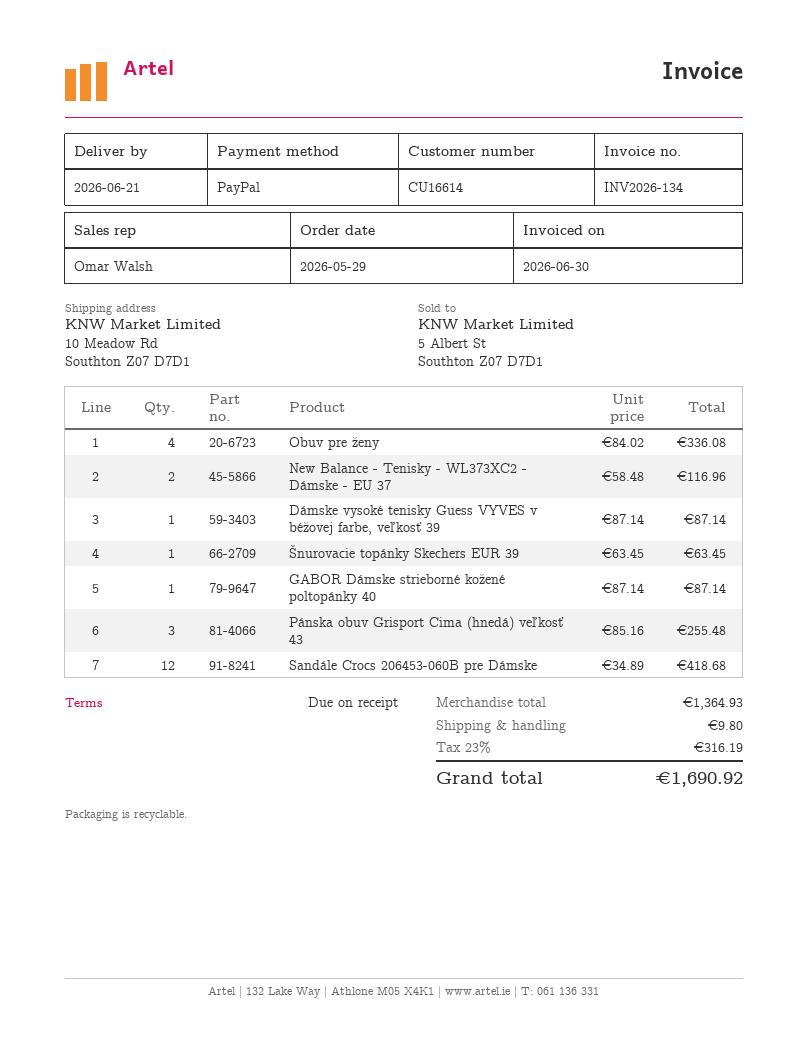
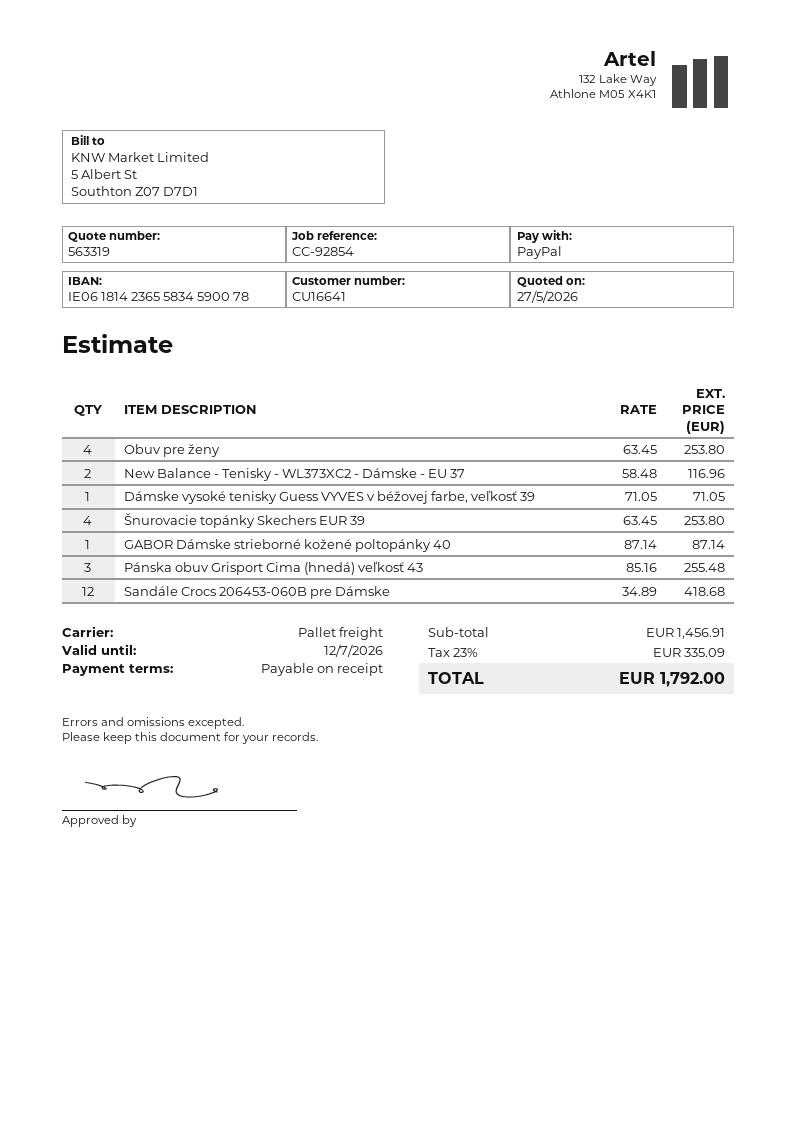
customer number: CU16614 -> CU16641
Obuv pre ženy: 4 x 84.02 = 336.08 -> 4 x 63.45 = 253.80
Dámske vysoké tenisky Guess VYVES v béžovej farbe, veľkosť 39: 1 x 87.14 = 87.14 -> 1 x 71.05 = 71.05
Šnurovacie topánky Skechers EUR 39: 1 x 63.45 = 63.45 -> 4 x 63.45 = 253.80
subtotal: 1364.93 -> 1456.91
shipping: 9.80 -> none
tax: 23% = 316.19 -> 23% = 335.09
total: 1690.92 -> 1792.00

